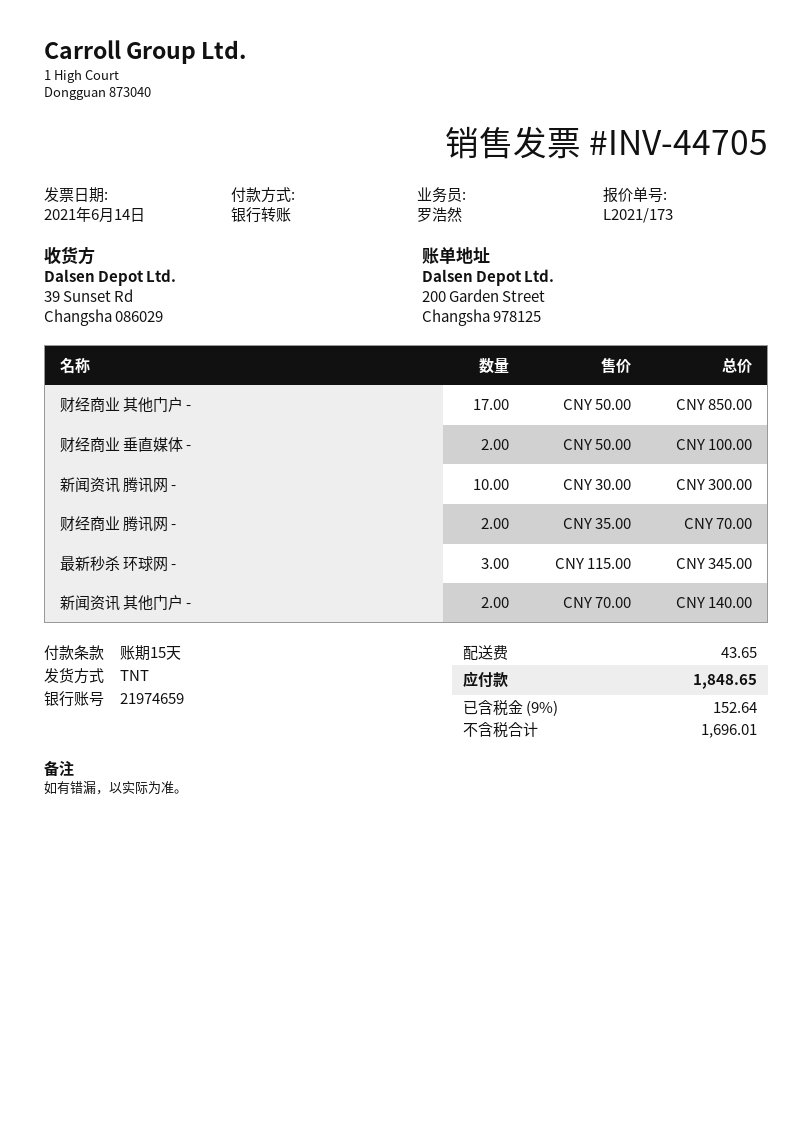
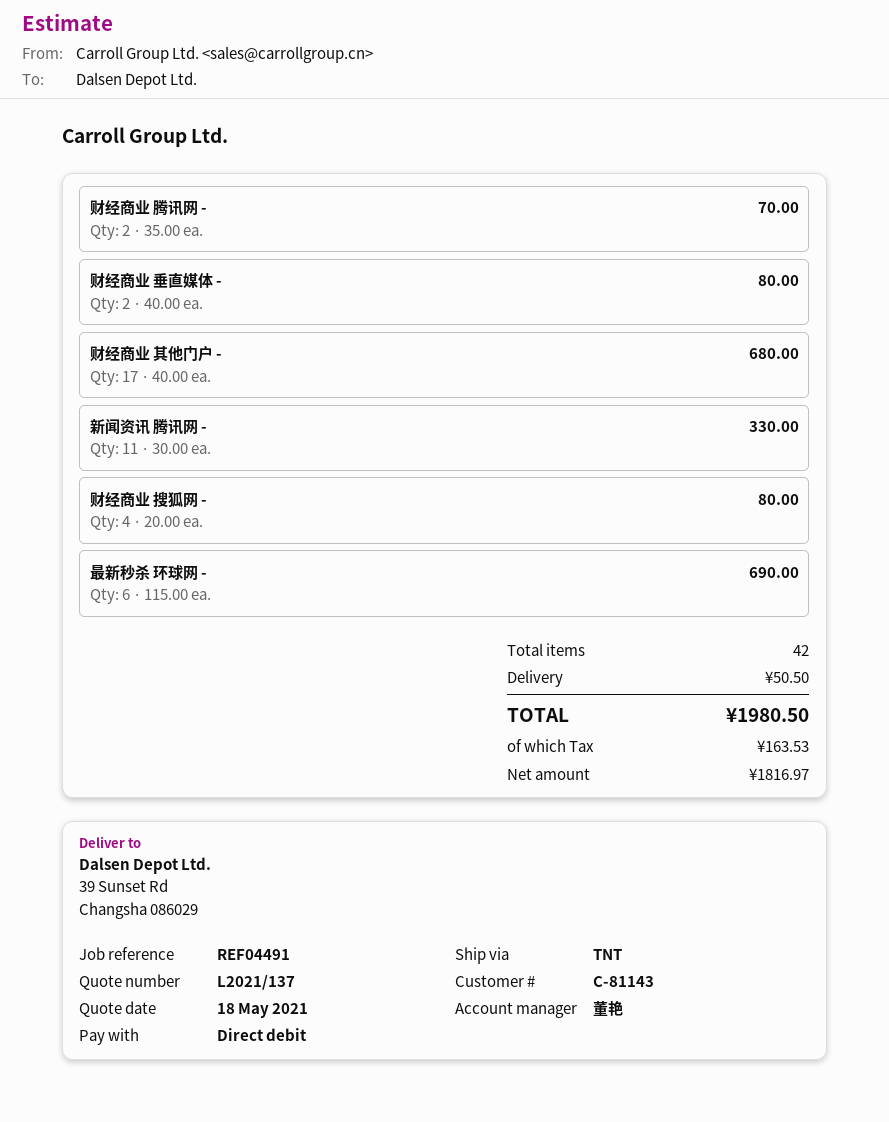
quote number: L2021/173 -> L2021/137
sales rep: 罗浩然 -> 董艳
payment method: bank transfer -> direct debit
财经商业 其他门户 -: 17 x 50.00 = 850.00 -> 17 x 40.00 = 680.00
财经商业 垂直媒体 -: 2 x 50.00 = 100.00 -> 2 x 40.00 = 80.00
新闻资讯 腾讯网 -: 10 x 30.00 = 300.00 -> 11 x 30.00 = 330.00
最新秒杀 环球网 -: 3 x 115.00 = 345.00 -> 6 x 115.00 = 690.00
新闻资讯 其他门户 -: 2 x 70.00 = 140.00 -> none
财经商业 搜狐网 -: none -> 4 x 20.00 = 80.00
shipping: 43.65 -> 50.50
net: 1696.01 -> 1816.97
tax: 152.64 -> 163.53
total: 1848.65 -> 1980.50

